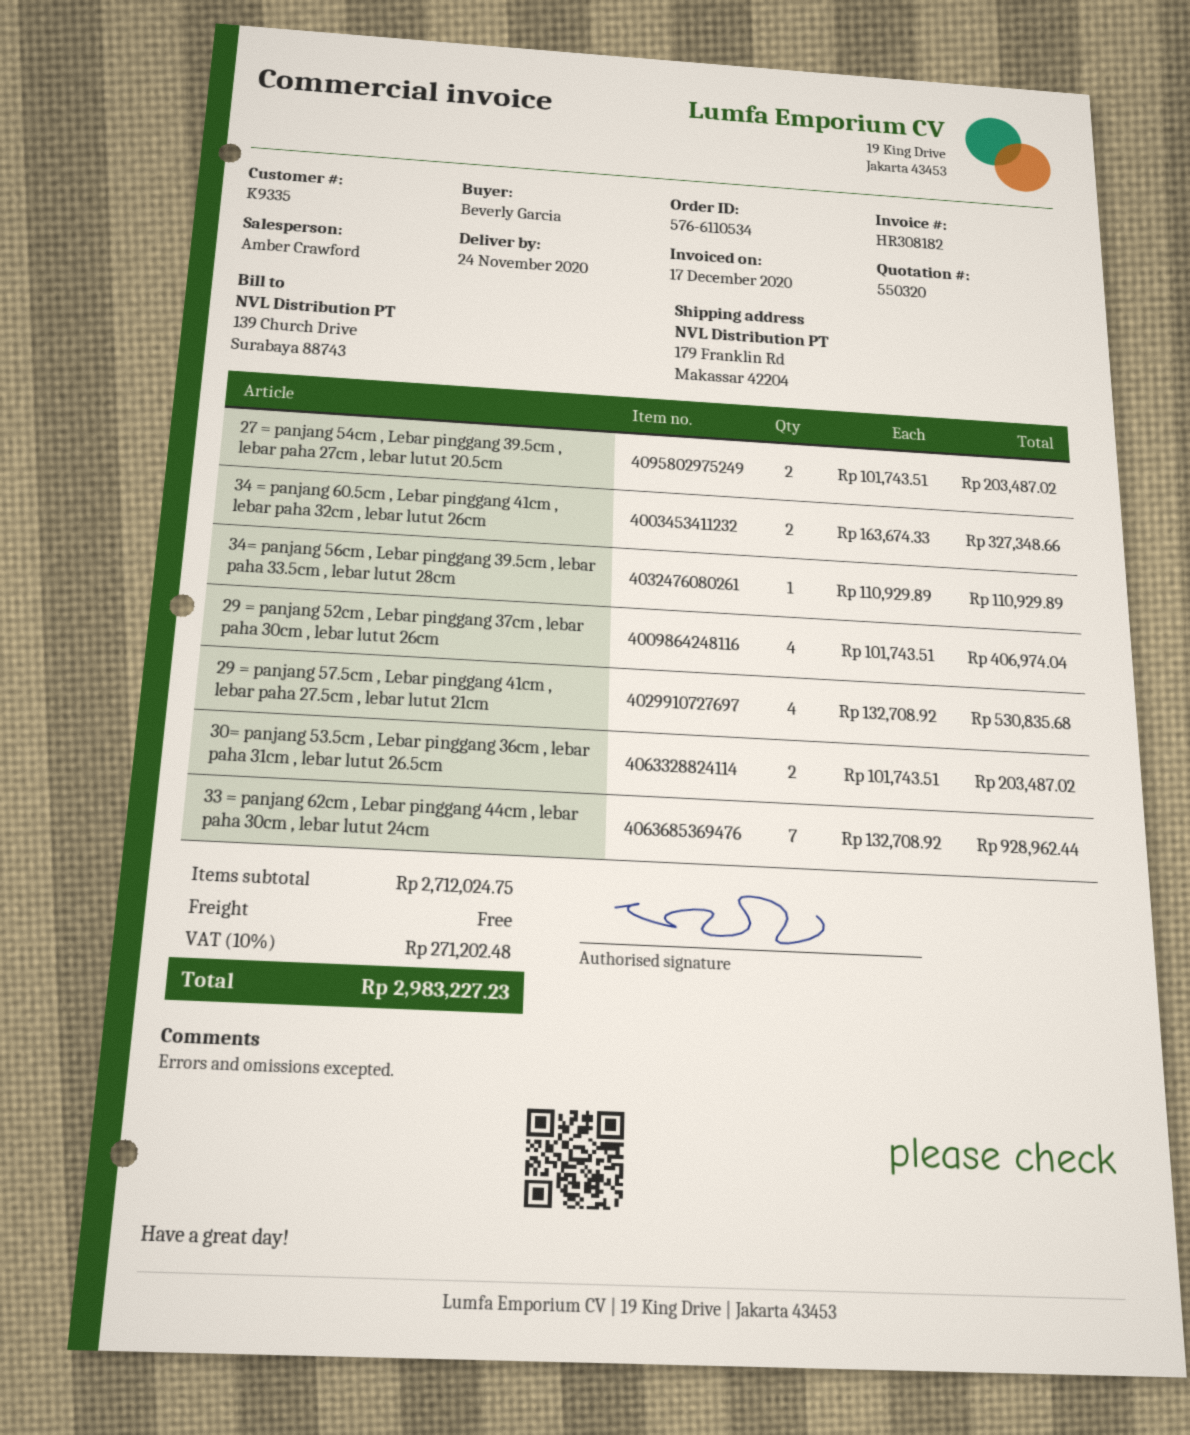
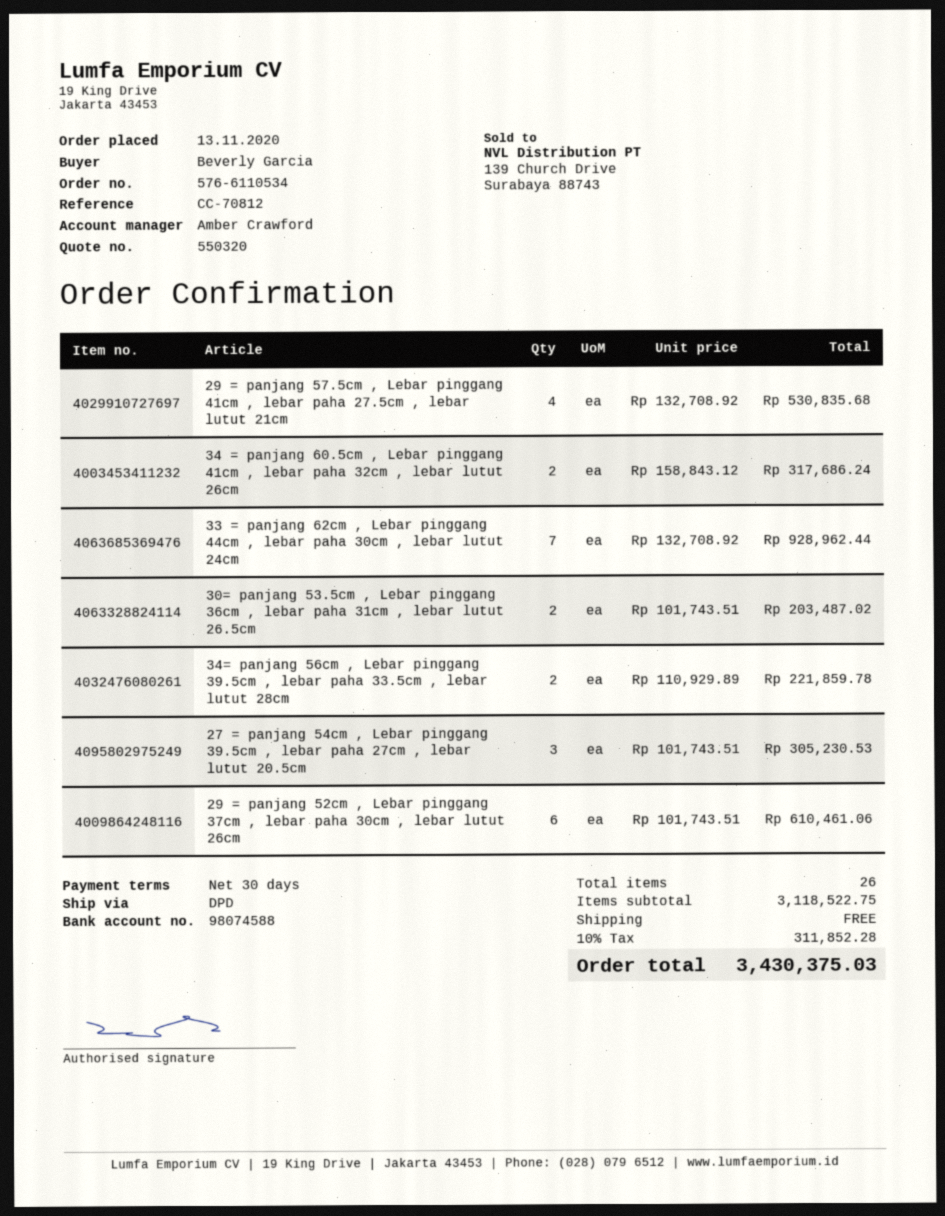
27 = panjang 54cm , Lebar pinggang 39.5cm , lebar paha 27cm , lebar lutut 20.5cm: 2 x 101743.51 = 203487.02 -> 3 x 101743.51 = 305230.53
34 = panjang 60.5cm , Lebar pinggang 41cm , lebar paha 32cm , lebar lutut 26cm: 2 x 163674.33 = 327348.66 -> 2 x 158843.12 = 317686.24
34= panjang 56cm , Lebar pinggang 39.5cm , lebar paha 33.5cm , lebar lutut 28cm: 1 x 110929.89 = 110929.89 -> 2 x 110929.89 = 221859.78
29 = panjang 52cm , Lebar pinggang 37cm , lebar paha 30cm , lebar lutut 26cm: 4 x 101743.51 = 406974.04 -> 6 x 101743.51 = 610461.06
subtotal: 2712024.75 -> 3118522.75
tax: 10% = 271202.48 -> 10% = 311852.28
total: 2983227.23 -> 3430375.03

